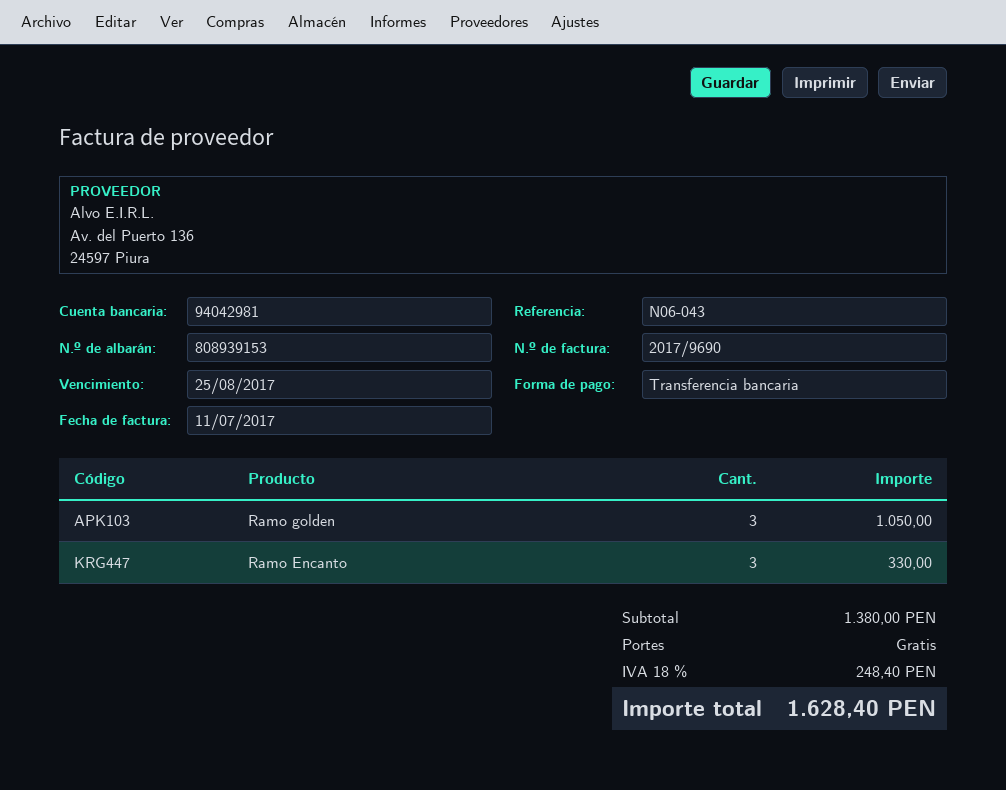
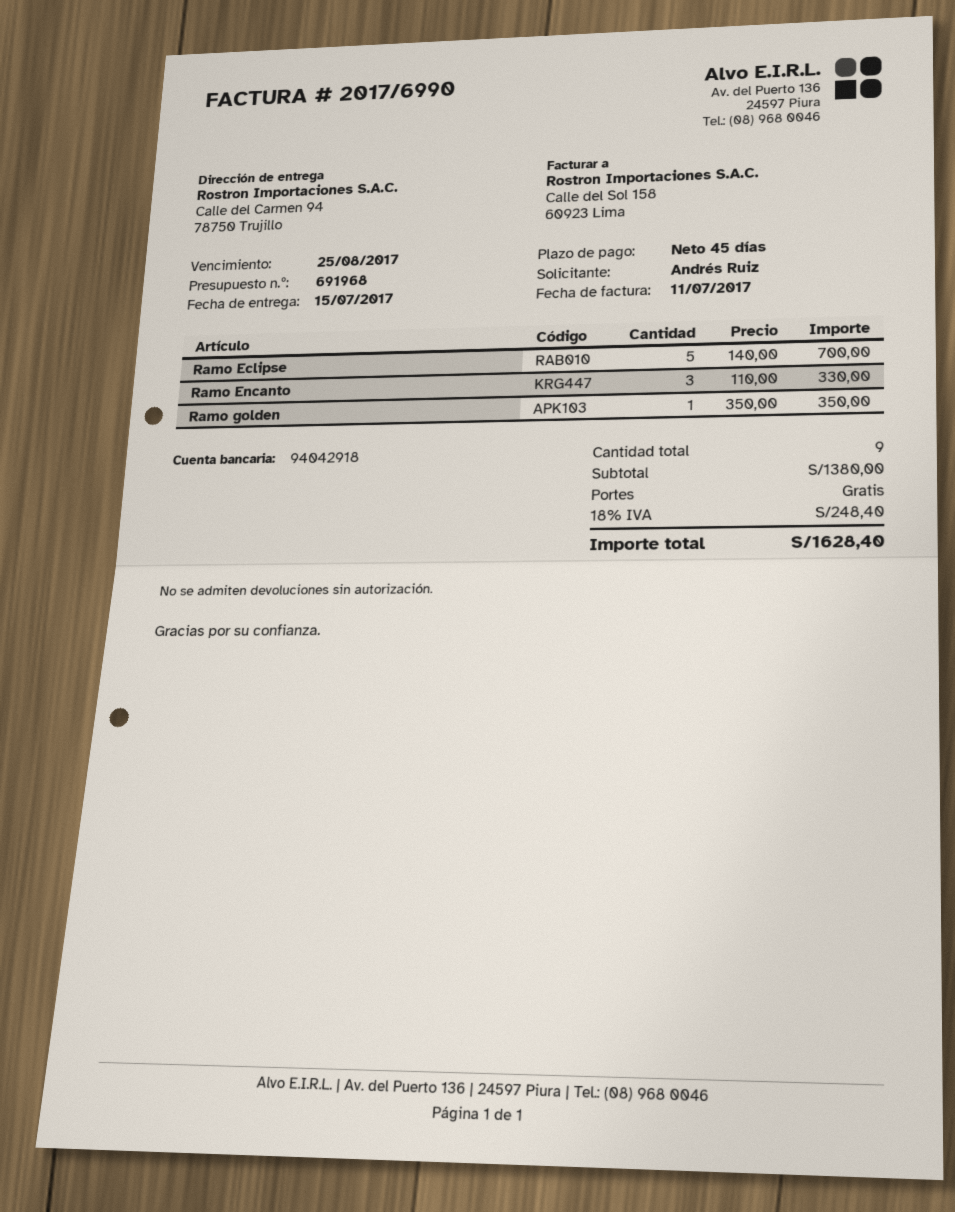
invoice number: 2017/9690 -> 2017/6990
bank account: 94042981 -> 94042918
Ramo golden: 3 for 1050.00 -> 1 for 350.00
Ramo Eclipse: none -> 5 for 700.00

